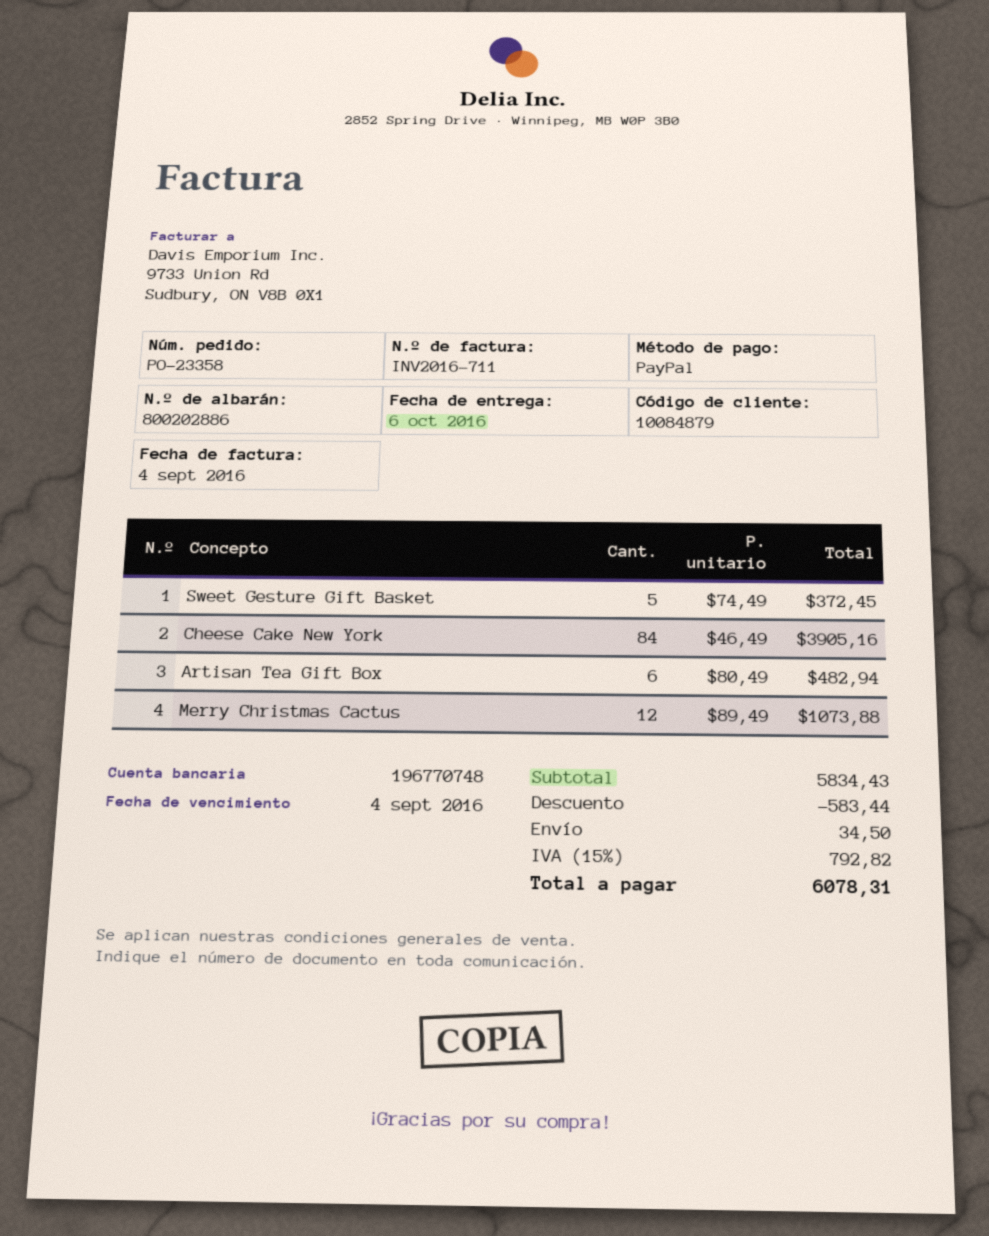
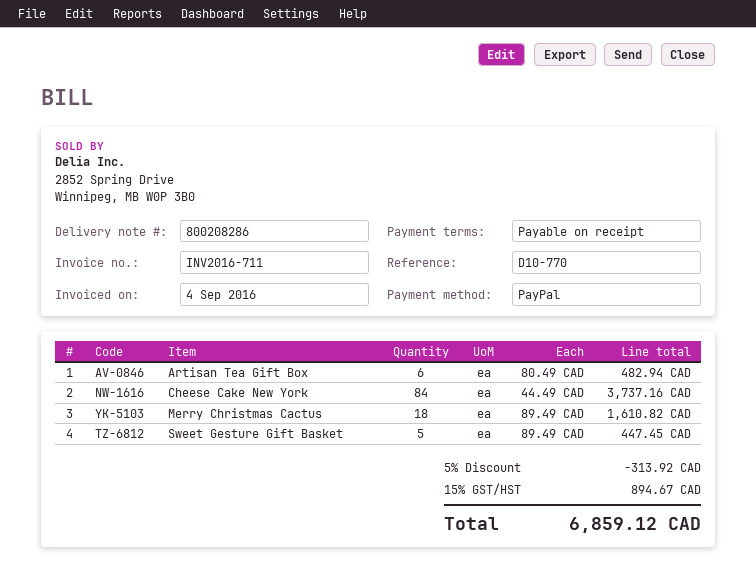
delivery note number: 800202886 -> 800208286
Sweet Gesture Gift Basket: 5 x 74.49 = 372.45 -> 5 x 89.49 = 447.45
Cheese Cake New York: 84 x 46.49 = 3905.16 -> 84 x 44.49 = 3737.16
Merry Christmas Cactus: 12 x 89.49 = 1073.88 -> 18 x 89.49 = 1610.82
discount: 583.44 -> 313.92
shipping: 34.50 -> none
tax: 15% = 792.82 -> 15% = 894.67
total: 6078.31 -> 6859.12

